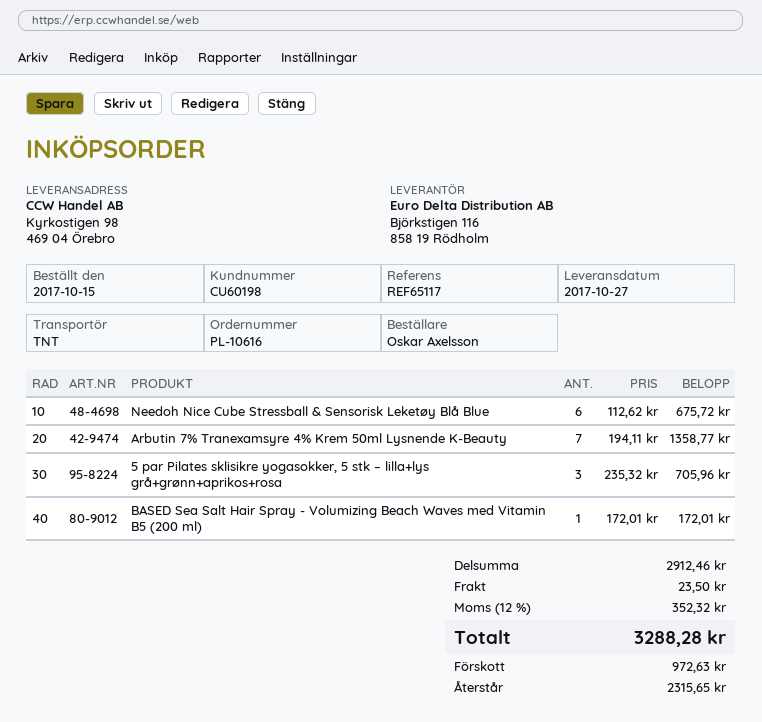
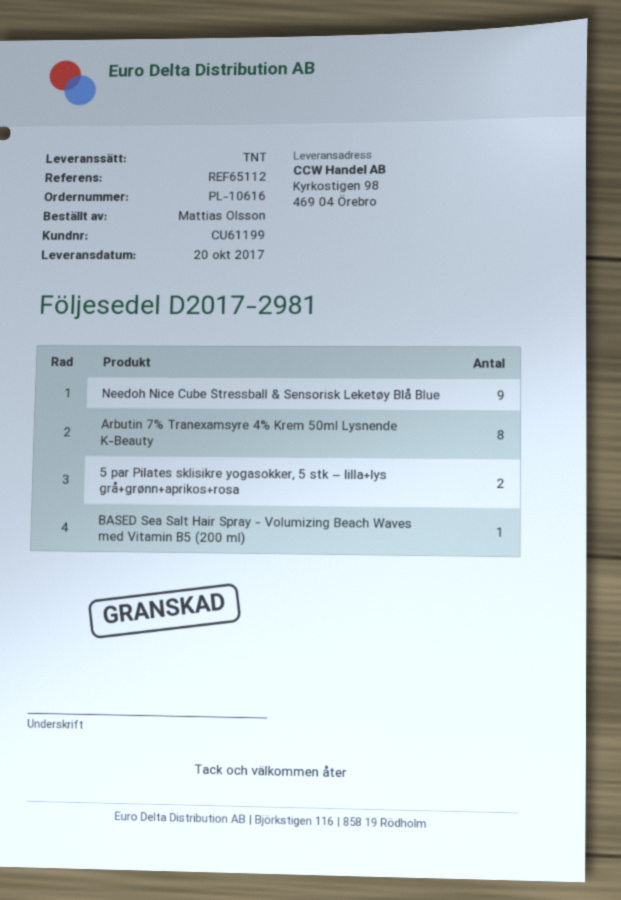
delivery date: 2017-10-27 -> 2017-10-20
customer number: CU60198 -> CU61199
reference: REF65117 -> REF65112
ordered by: Oskar Axelsson -> Mattias Olsson
Needoh Nice Cube Stressball & Sensorisk Leketøy Blå Blue: 6 -> 9
Arbutin 7% Tranexamsyre 4% Krem 50ml Lysnende K-Beauty: 7 -> 8
5 par Pilates sklisikre yogasokker, 5 stk – lilla+lys grå+grønn+aprikos+rosa: 3 -> 2

